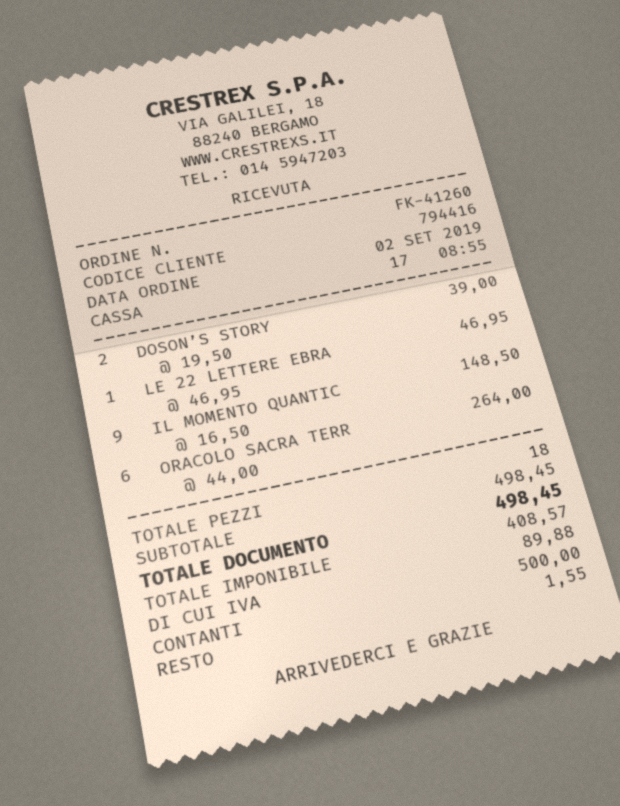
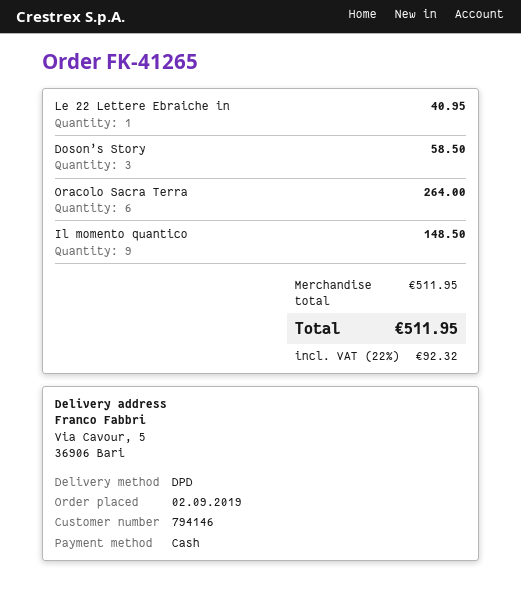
order number: FK-41260 -> FK-41265
customer number: 794416 -> 794146
DOSON’S STORY: 2 for 39.00 -> 3 for 58.50
LE 22 LETTERE EBRA: 1 for 46.95 -> 1 for 40.95
subtotal: 498.45 -> 511.95
tax: 89.88 -> 92.32
total: 498.45 -> 511.95

